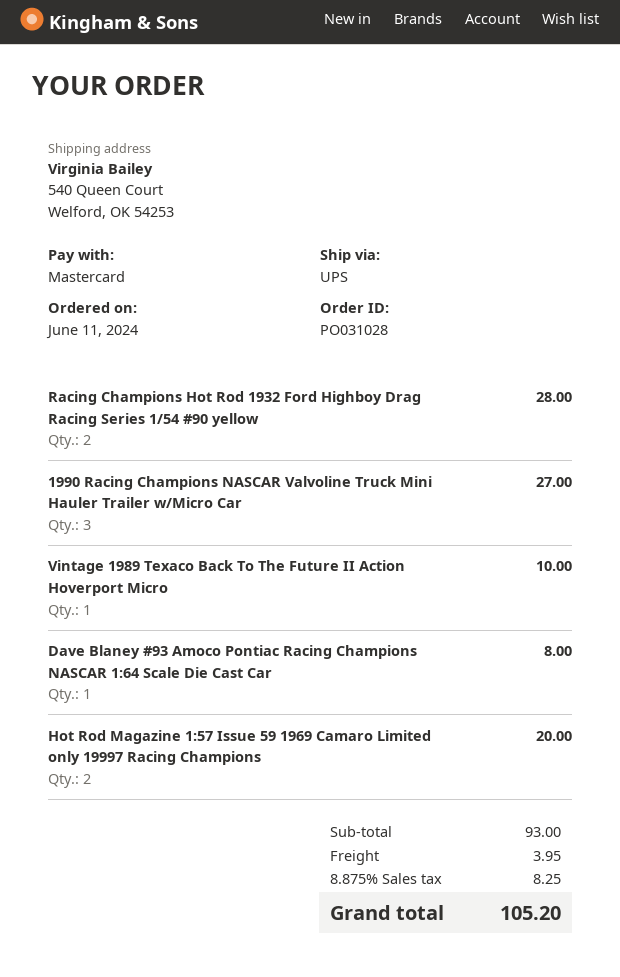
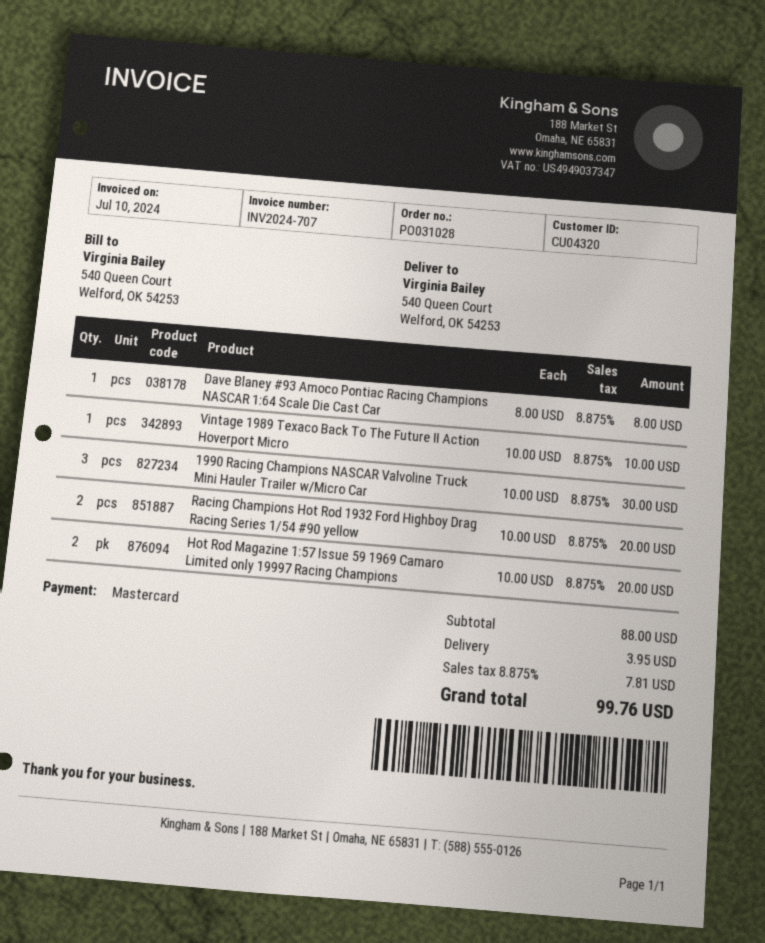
Racing Champions Hot Rod 1932 Ford Highboy Drag Racing Series 1/54 #90 yellow: 2 for 28.00 -> 2 for 20.00
1990 Racing Champions NASCAR Valvoline Truck Mini Hauler Trailer w/Micro Car: 3 for 27.00 -> 3 for 30.00
subtotal: 93.00 -> 88.00
tax: 8.875% = 8.25 -> 8.875% = 7.81
total: 105.20 -> 99.76

